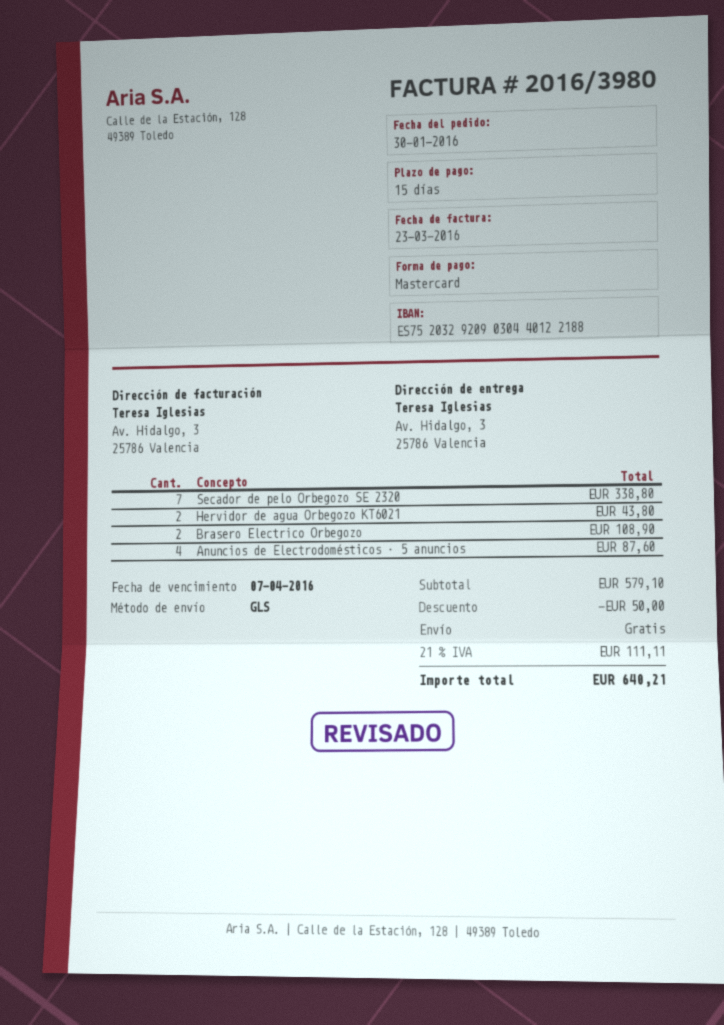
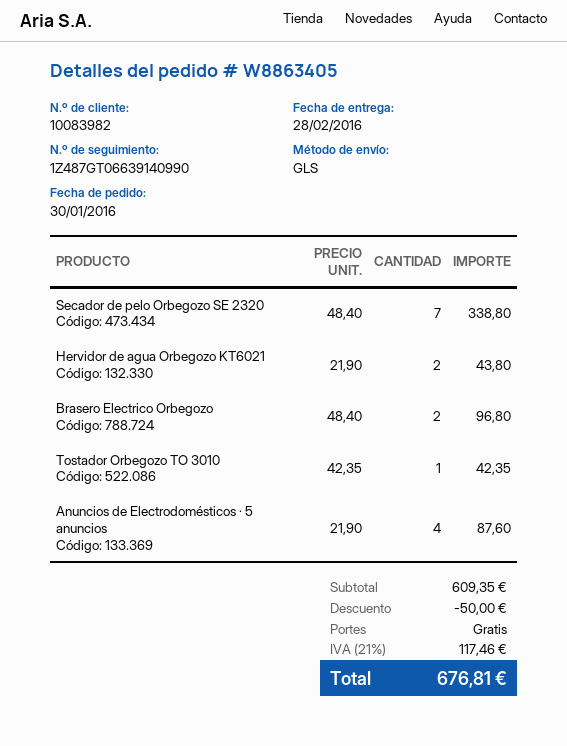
Brasero Electrico Orbegozo: 2 for 108.90 -> 2 for 96.80
Tostador Orbegozo TO 3010: none -> 1 for 42.35
subtotal: 579.10 -> 609.35
tax: 21% = 111.11 -> 21% = 117.46
total: 640.21 -> 676.81

